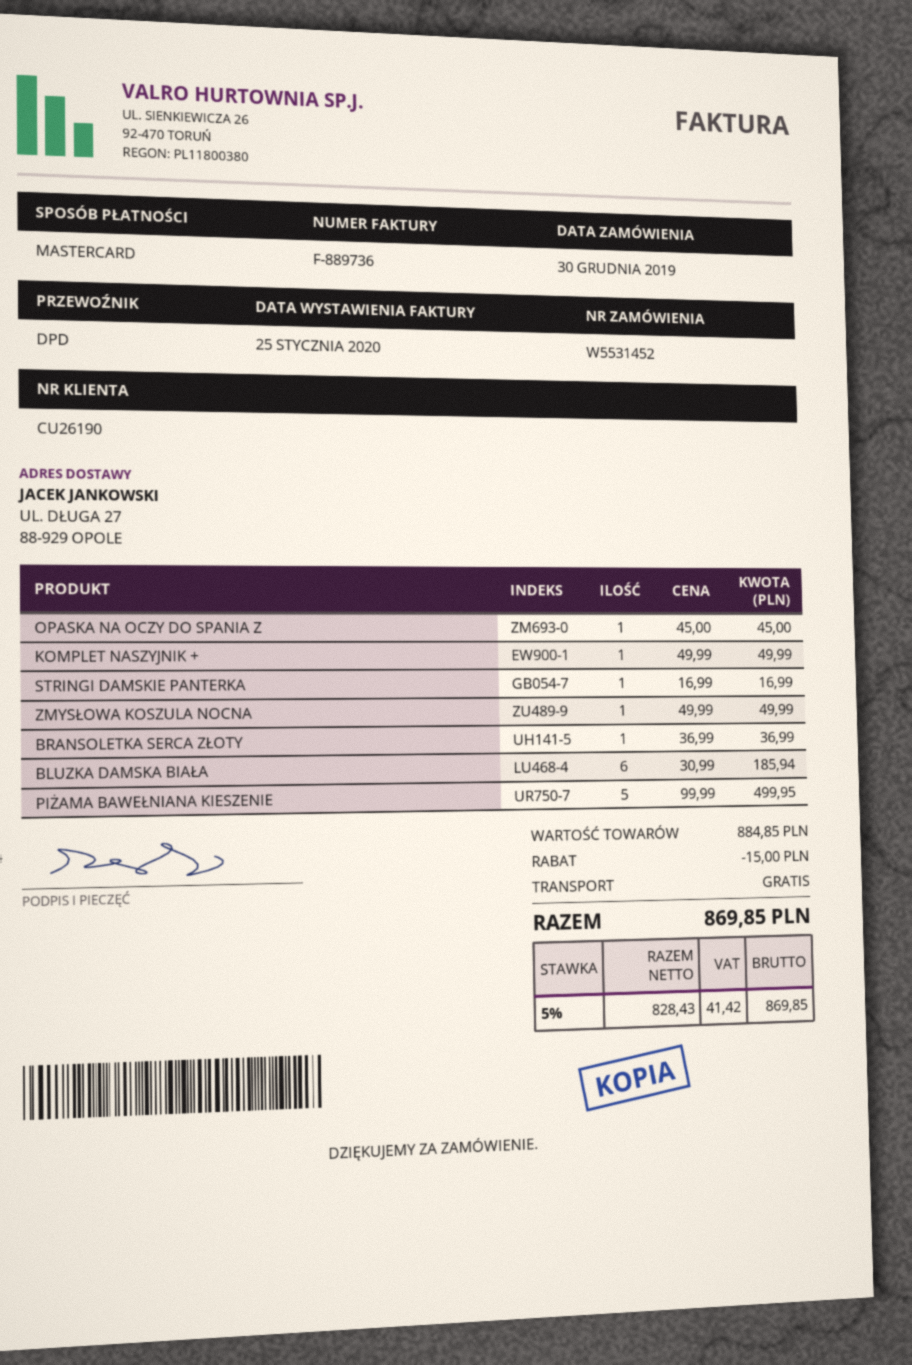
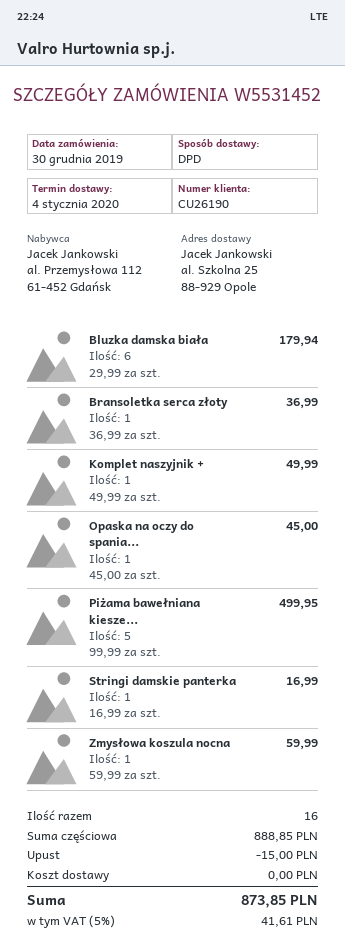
ship to: UL. DŁUGA 27, 88-929 OPOLE -> al. Szkolna 25, 88-929 Opole
ZMYSŁOWA KOSZULA NOCNA: 1 x 49.99 = 49.99 -> 1 x 59.99 = 59.99
BLUZKA DAMSKA BIAŁA: 6 x 30.99 = 185.94 -> 6 x 29.99 = 179.94
subtotal: 884.85 -> 888.85
tax: 5% = 41.42 -> 5% = 41.61
total: 869.85 -> 873.85

